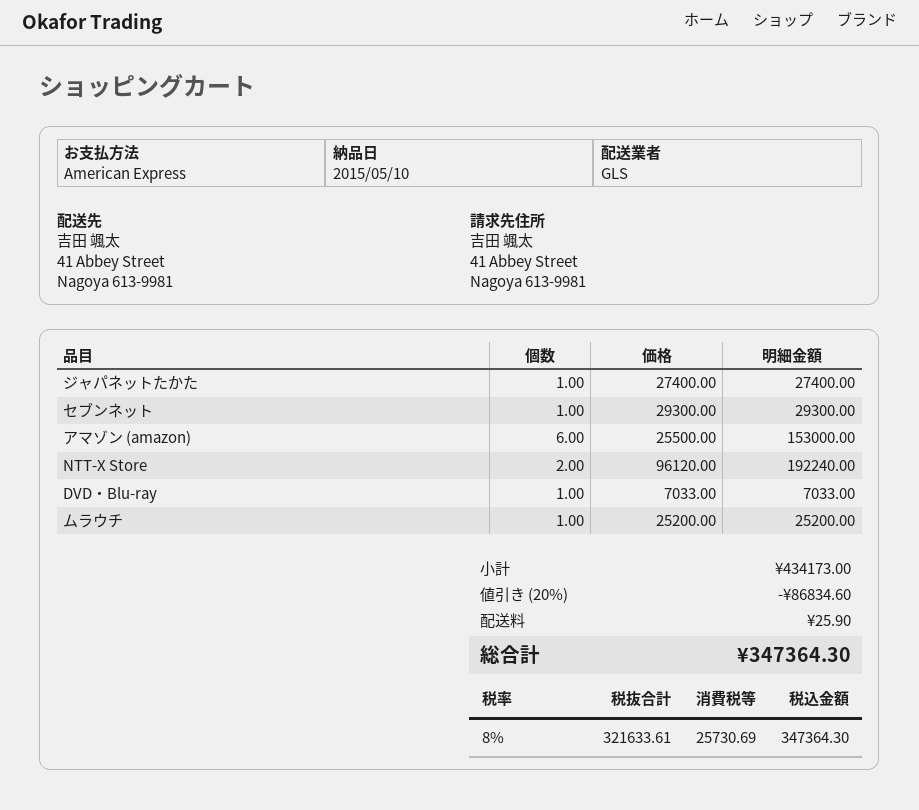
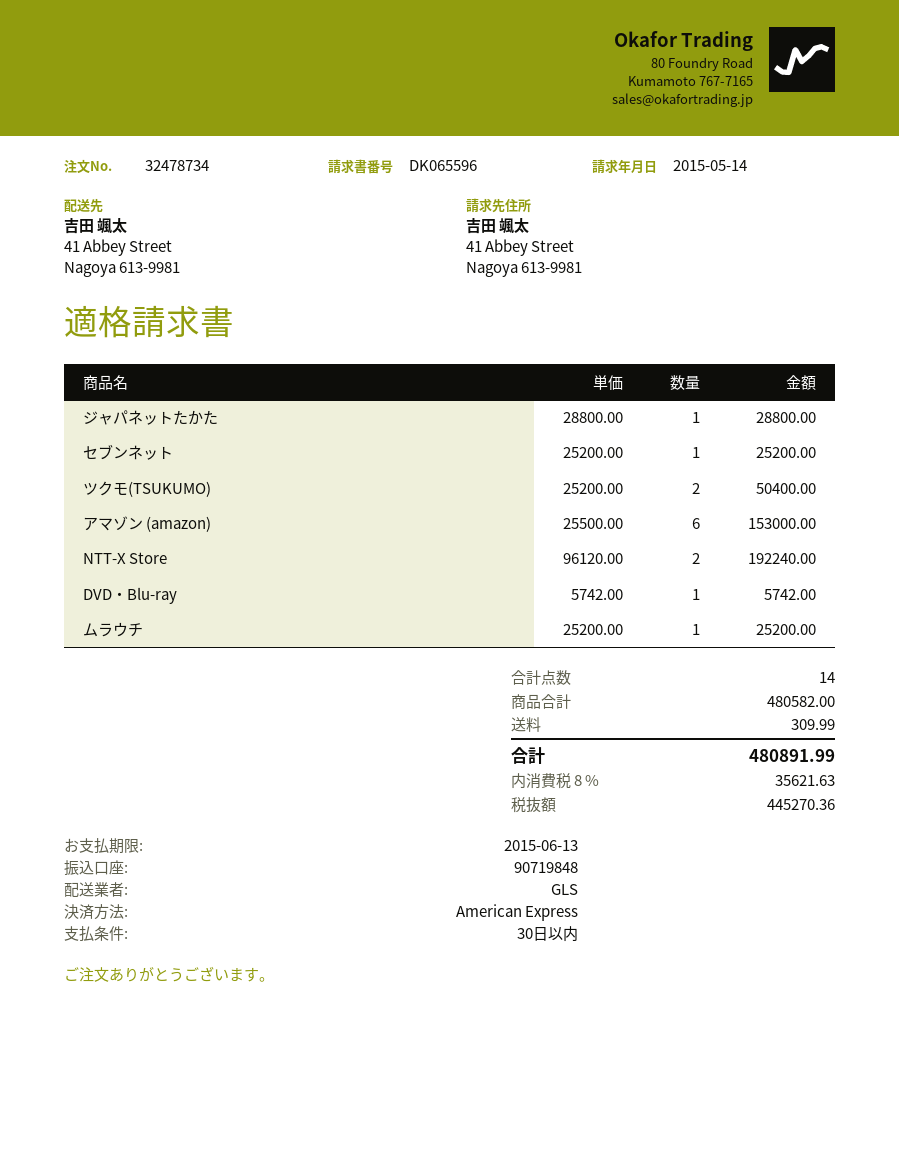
ジャパネットたかた: 1 x 27400.00 = 27400.00 -> 1 x 28800.00 = 28800.00
セブンネット: 1 x 29300.00 = 29300.00 -> 1 x 25200.00 = 25200.00
DVD・Blu-ray: 1 x 7033.00 = 7033.00 -> 1 x 5742.00 = 5742.00
ツクモ(TSUKUMO): none -> 2 x 25200.00 = 50400.00
subtotal: 434173.00 -> 480582.00
discount: 20% = 86834.60 -> none
shipping: 25.90 -> 309.99
net: 321633.61 -> 445270.36
tax: 8% = 25730.69 -> 8% = 35621.63
total: 347364.30 -> 480891.99

